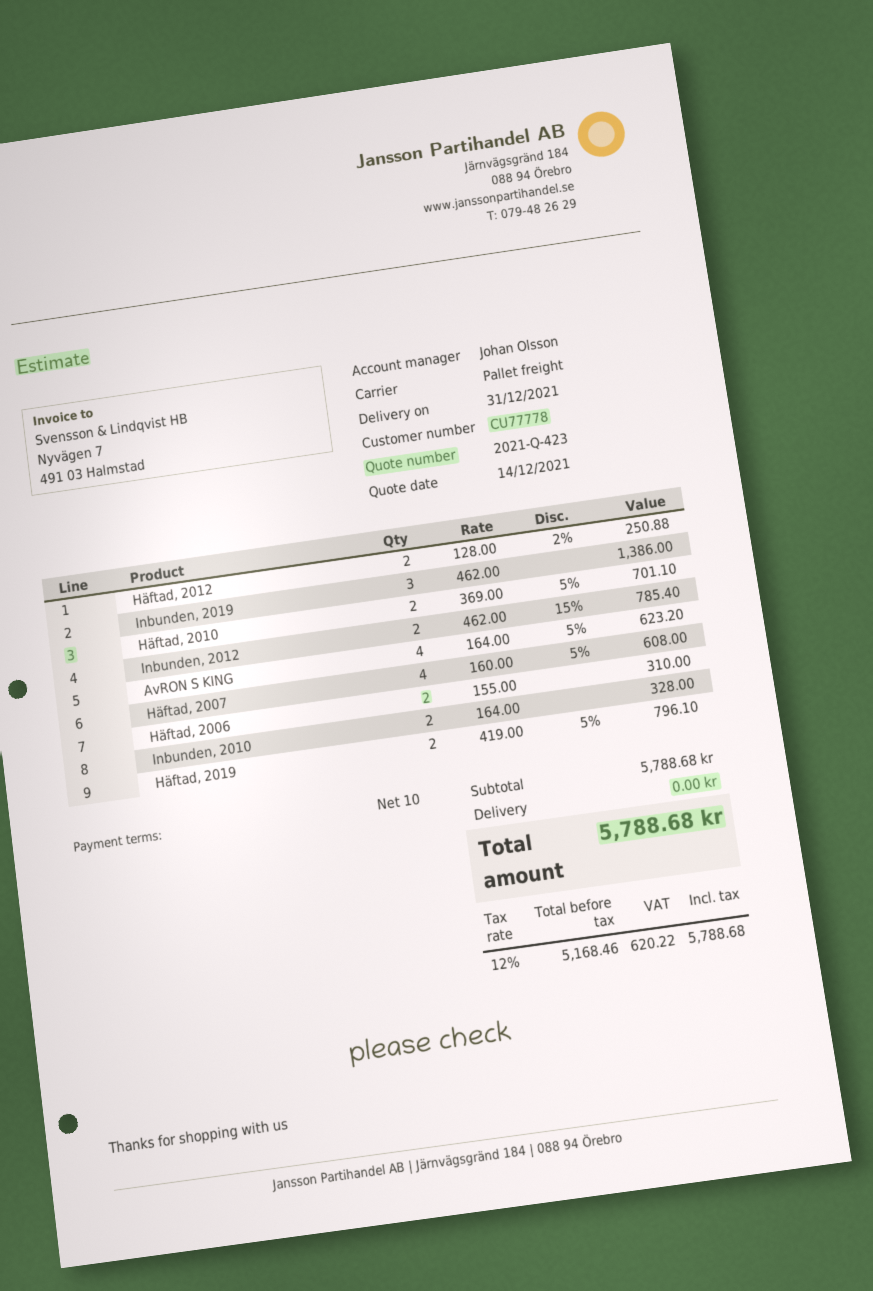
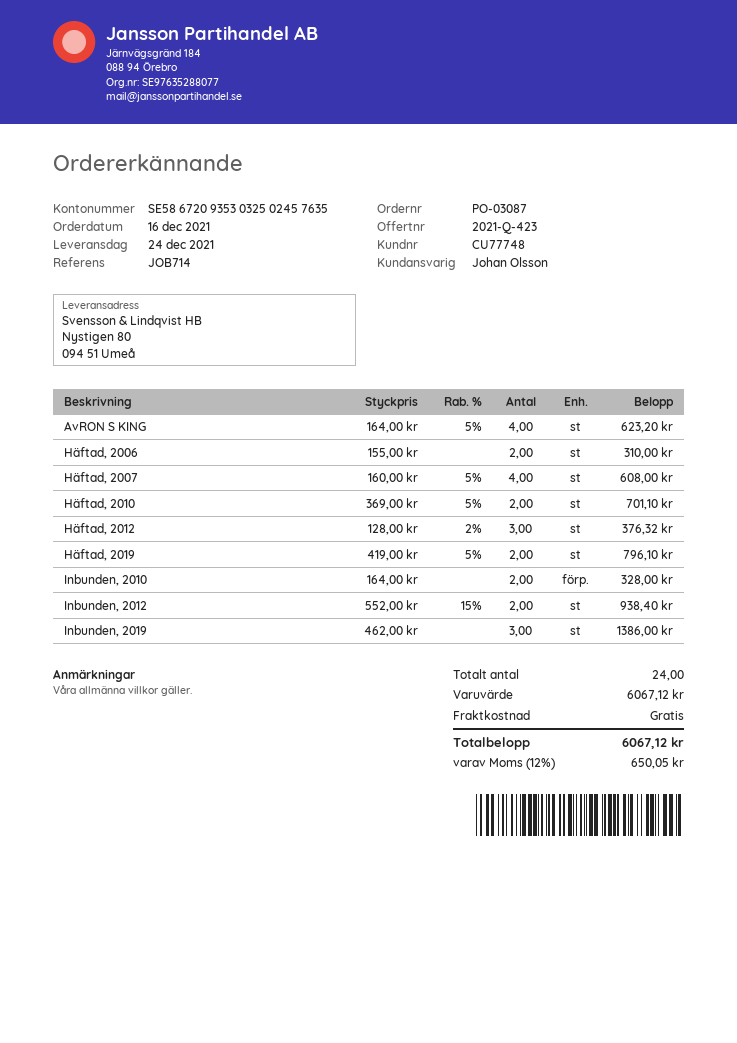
delivery date: 2021-12-31 -> 2021-12-24
customer number: CU77778 -> CU77748
Häftad, 2012: 2 x 128.00 - 2% = 250.88 -> 3 x 128.00 - 2% = 376.32
Inbunden, 2012: 2 x 462.00 - 15% = 785.40 -> 2 x 552.00 - 15% = 938.40
subtotal: 5788.68 -> 6067.12
tax: 12% = 620.22 -> 12% = 650.05
total: 5788.68 -> 6067.12

